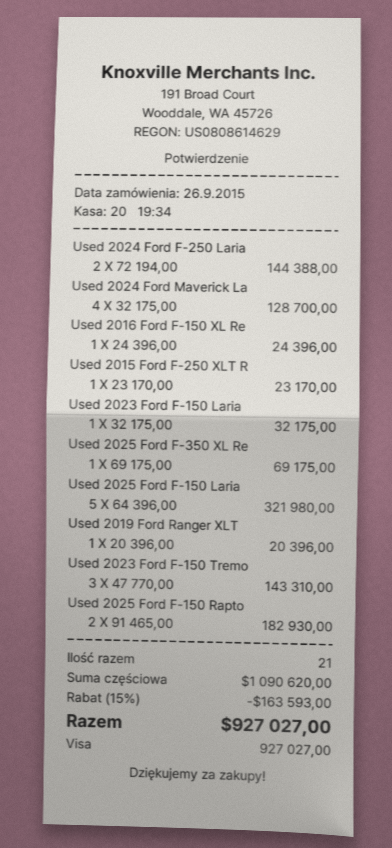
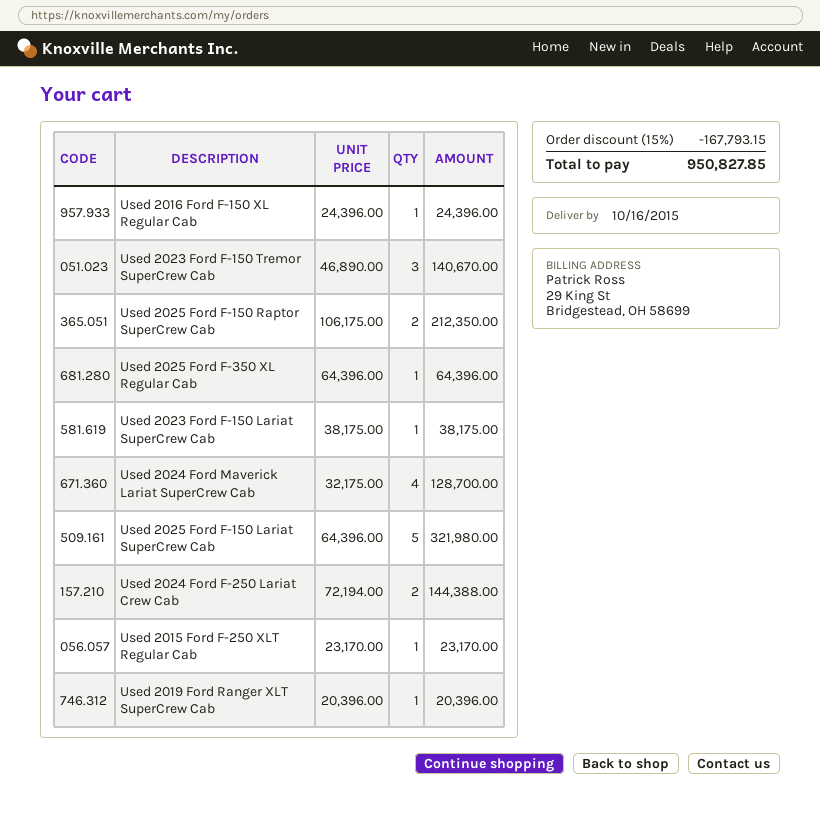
Used 2023 Ford F-150 Laria: 1 x 32175.00 = 32175.00 -> 1 x 38175.00 = 38175.00
Used 2025 Ford F-350 XL Re: 1 x 69175.00 = 69175.00 -> 1 x 64396.00 = 64396.00
Used 2023 Ford F-150 Tremo: 3 x 47770.00 = 143310.00 -> 3 x 46890.00 = 140670.00
Used 2025 Ford F-150 Rapto: 2 x 91465.00 = 182930.00 -> 2 x 106175.00 = 212350.00
discount: 15% = 163593.00 -> 15% = 167793.15
total: 927027.00 -> 950827.85

